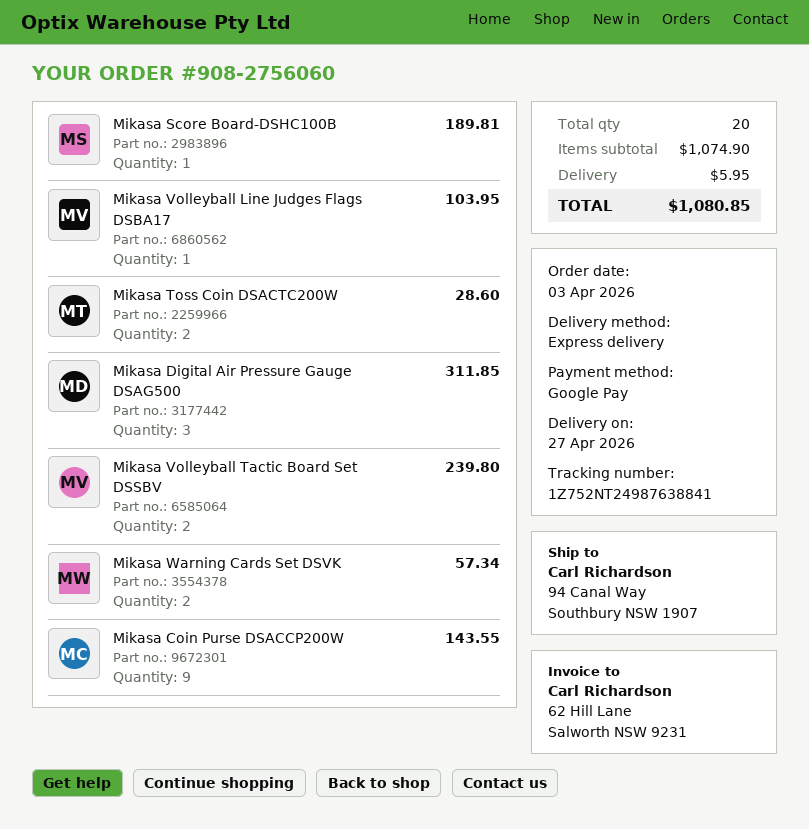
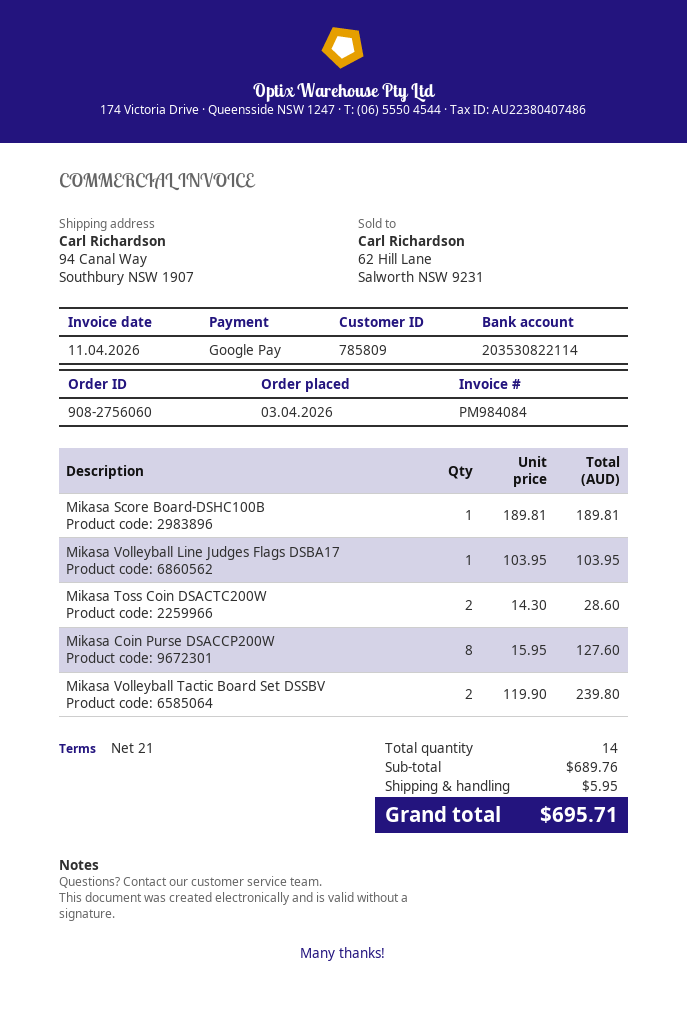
Mikasa Digital Air Pressure Gauge DSAG500: 3 for 311.85 -> none
Mikasa Warning Cards Set DSVK: 2 for 57.34 -> none
Mikasa Coin Purse DSACCP200W: 9 for 143.55 -> 8 for 127.60
total quantity: 20 -> 14
subtotal: 1074.90 -> 689.76
total: 1080.85 -> 695.71

